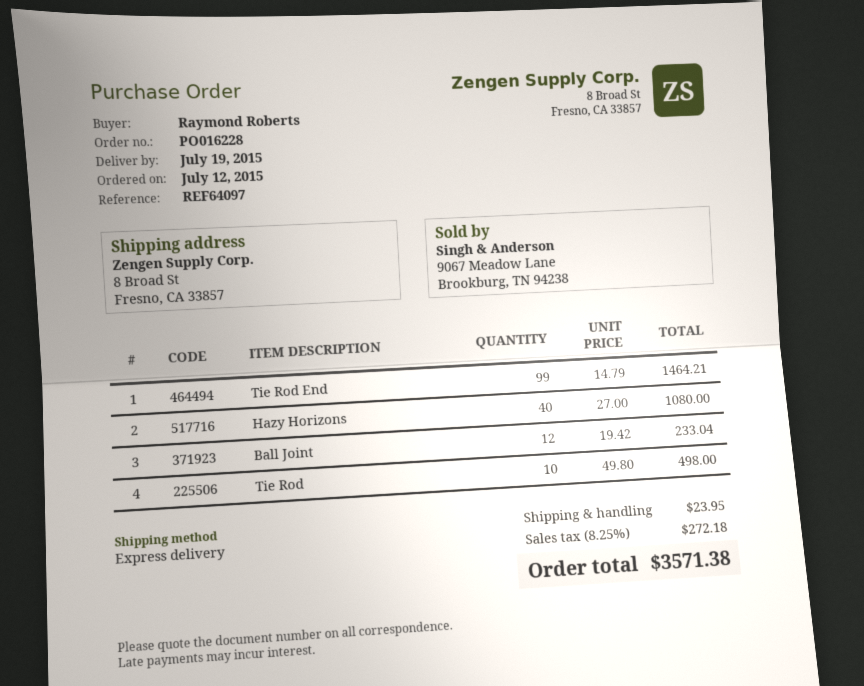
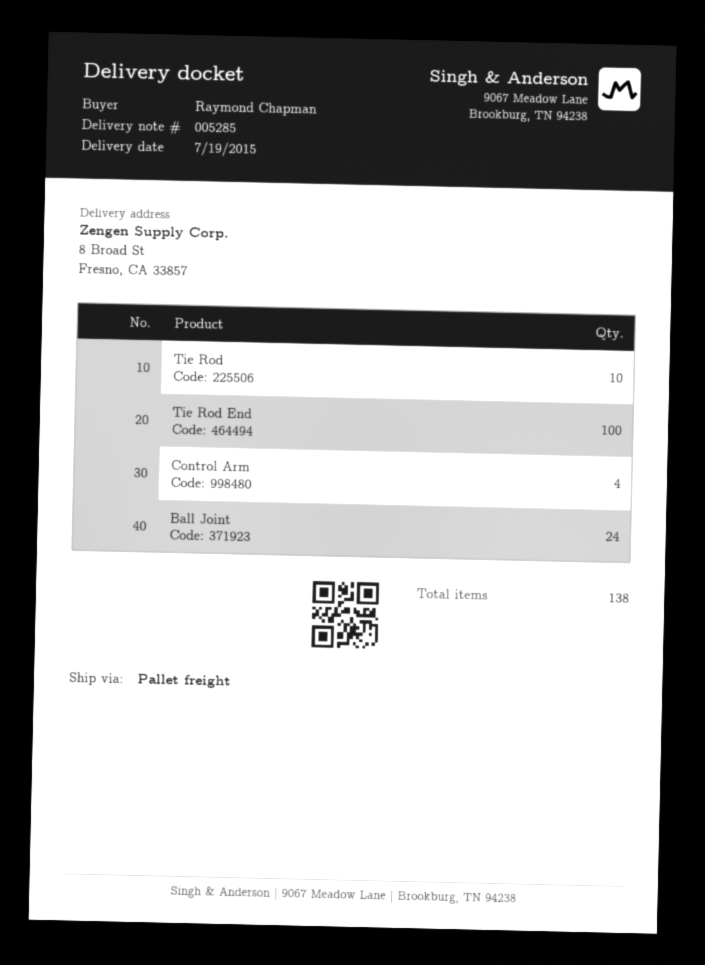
ordered by: Raymond Roberts -> Raymond Chapman
shipping method: express -> pallet freight
Tie Rod End: 99 -> 100
Hazy Horizons: 40 -> none
Ball Joint: 12 -> 24
Control Arm: none -> 4

